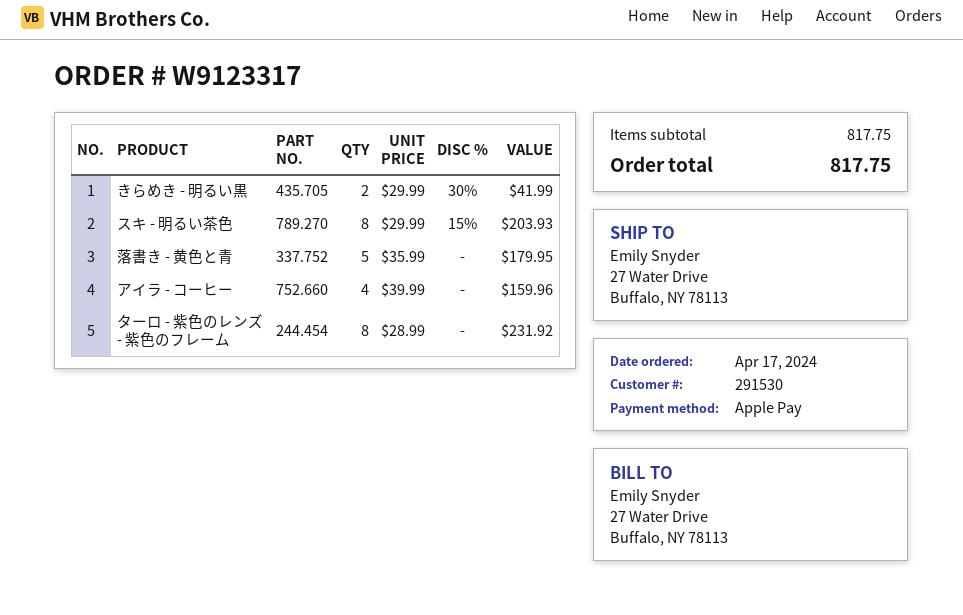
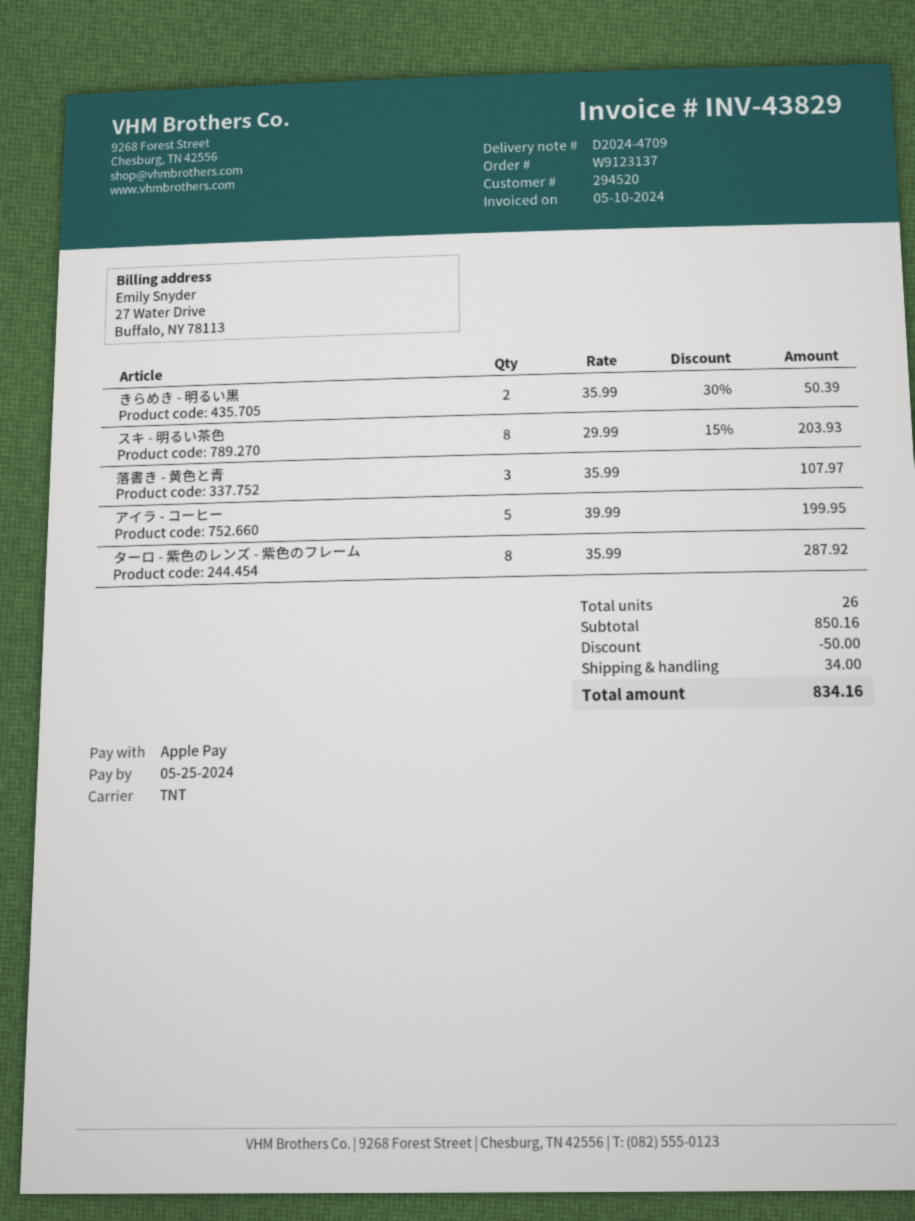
order number: W9123317 -> W9123137
customer number: 291530 -> 294520
きらめき - 明るい黒: 2 x 29.99 - 30% = 41.99 -> 2 x 35.99 - 30% = 50.39
落書き - 黄色と青: 5 x 35.99 = 179.95 -> 3 x 35.99 = 107.97
アイラ - コーヒー: 4 x 39.99 = 159.96 -> 5 x 39.99 = 199.95
ターロ - 紫色のレンズ - 紫色のフレーム: 8 x 28.99 = 231.92 -> 8 x 35.99 = 287.92
subtotal: 817.75 -> 850.16
discount: none -> 50.00
shipping: none -> 34.00
total: 817.75 -> 834.16

